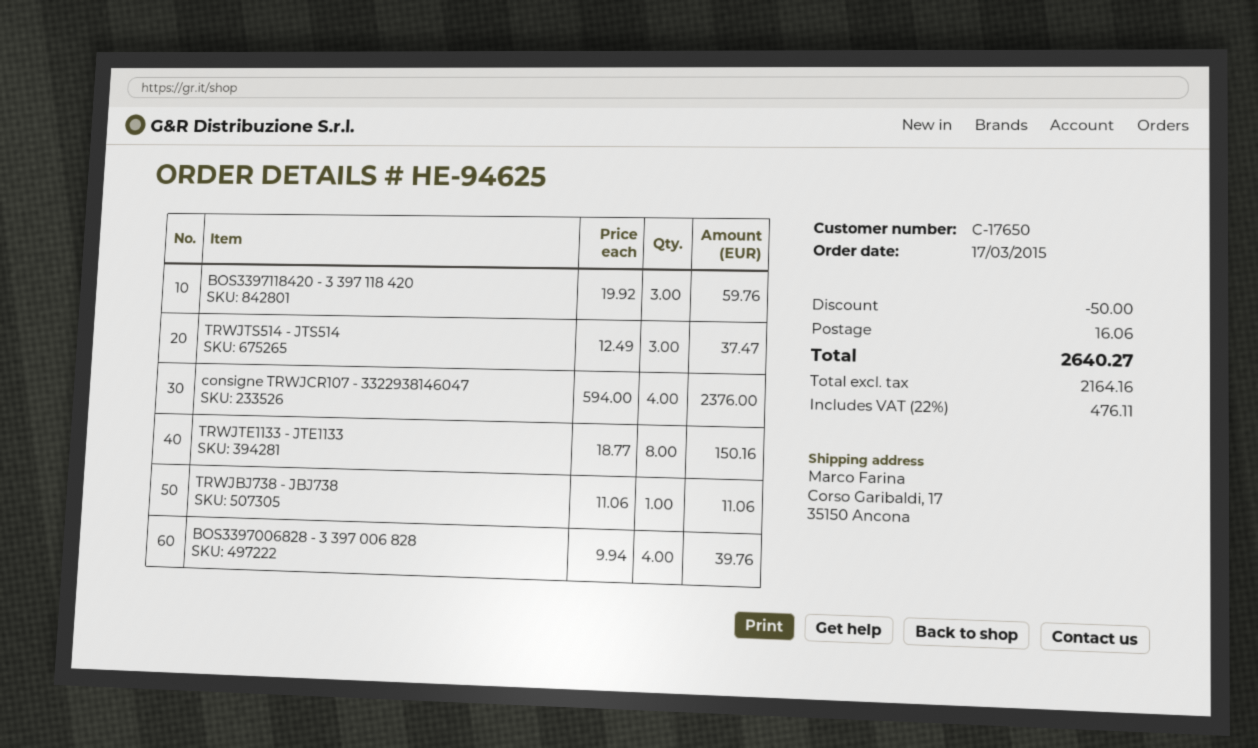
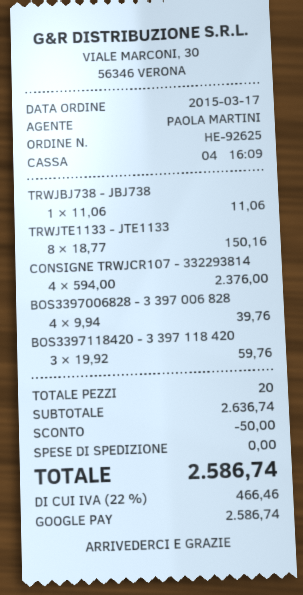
order number: HE-94625 -> HE-92625
TRWJTS514 - JTS514: 3 x 12.49 = 37.47 -> none
shipping: 16.06 -> 0.00
tax: 22% = 476.11 -> 22% = 466.46
total: 2640.27 -> 2586.74

